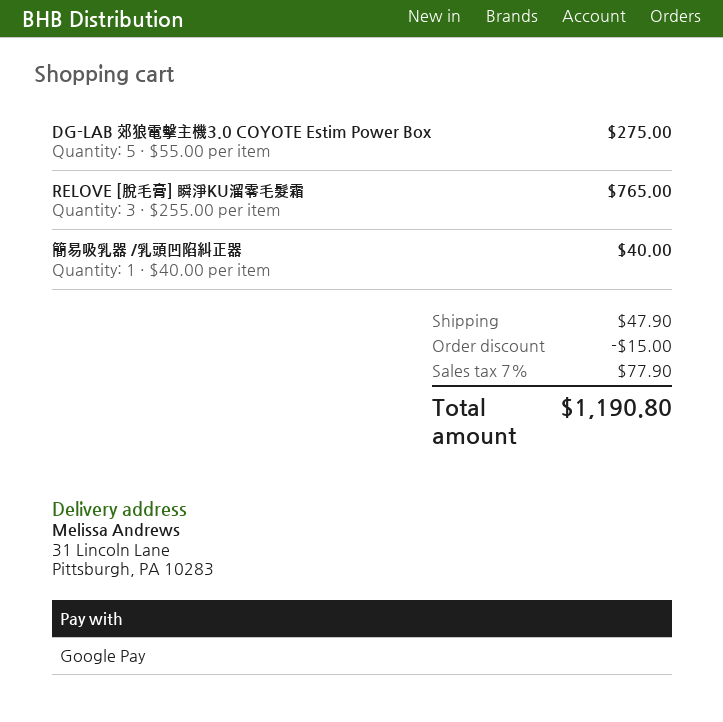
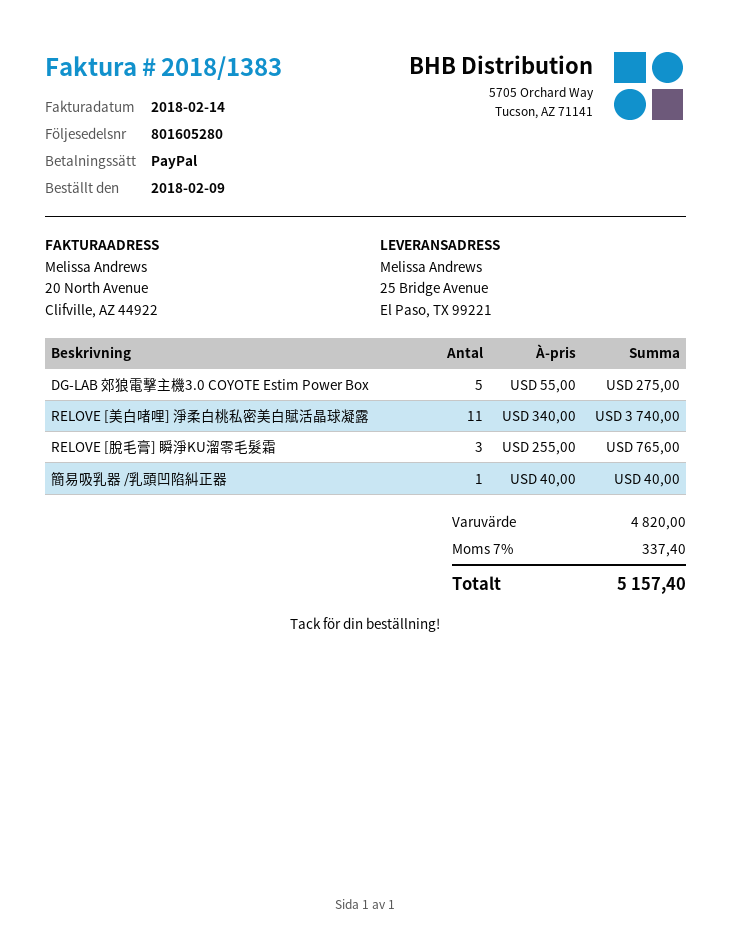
payment method: Google Pay -> PayPal
ship to: 31 Lincoln Lane, Pittsburgh, PA 10283 -> 25 Bridge Avenue, El Paso, TX 99221
RELOVE [美白啫哩] 淨柔白桃私密美白賦活晶球凝露: none -> 11 x 340.00 = 3740.00
discount: 15.00 -> none
shipping: 47.90 -> none
tax: 7% = 77.90 -> 7% = 337.40
total: 1190.80 -> 5157.40

